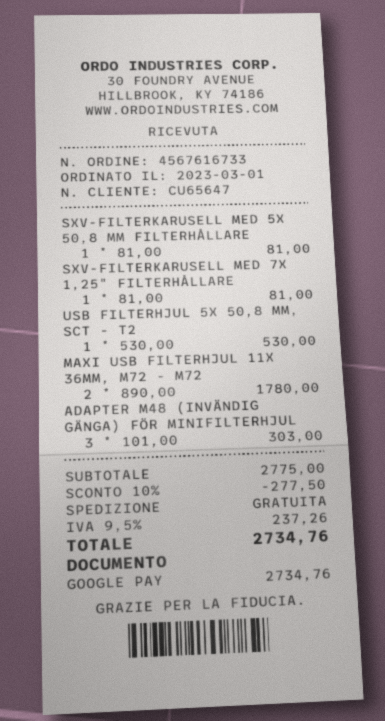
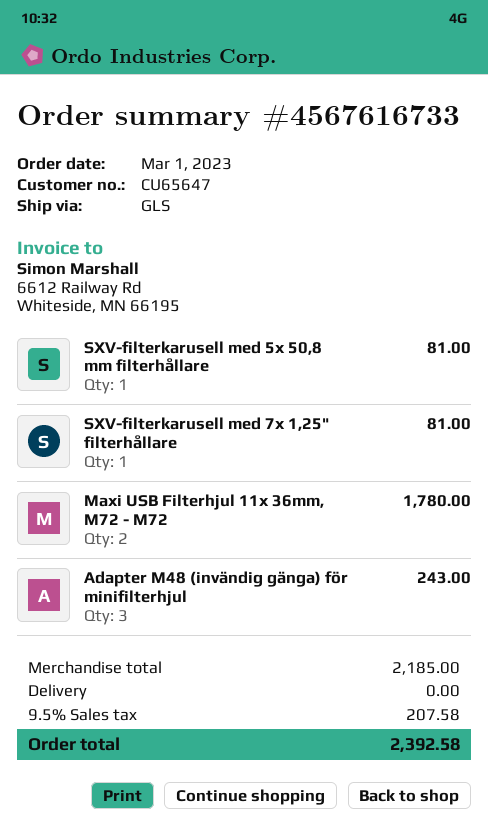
USB FILTERHJUL 5X 50,8 MM, SCT - T2: 1 for 530.00 -> none
ADAPTER M48 (INVÄNDIG GÄNGA) FÖR MINIFILTERHJUL: 3 for 303.00 -> 3 for 243.00
subtotal: 2775.00 -> 2185.00
discount: 10% = 277.50 -> none
tax: 9.5% = 237.26 -> 9.5% = 207.58
total: 2734.76 -> 2392.58

